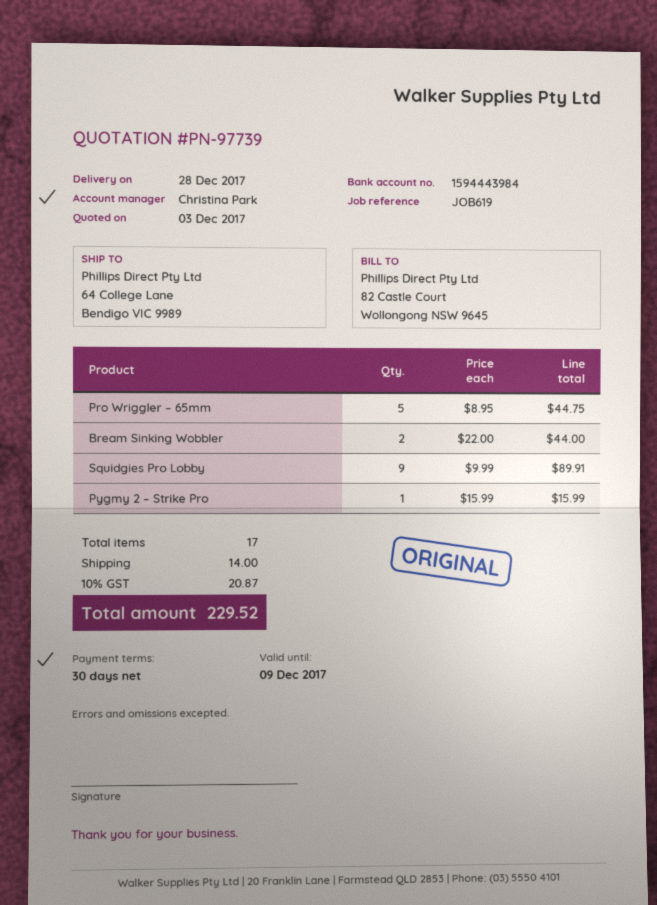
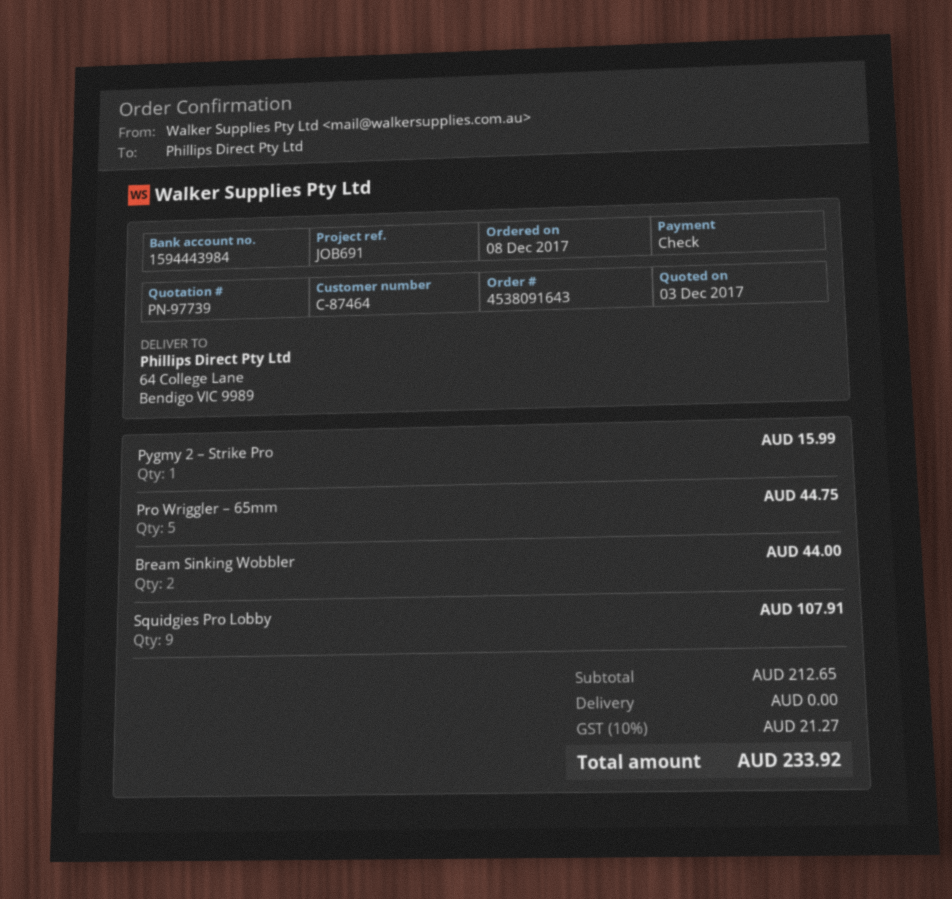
reference: JOB619 -> JOB691
Squidgies Pro Lobby: 9 for 89.91 -> 9 for 107.91
shipping: 14.00 -> 0.00
tax: 10% = 20.87 -> 10% = 21.27
total: 229.52 -> 233.92

